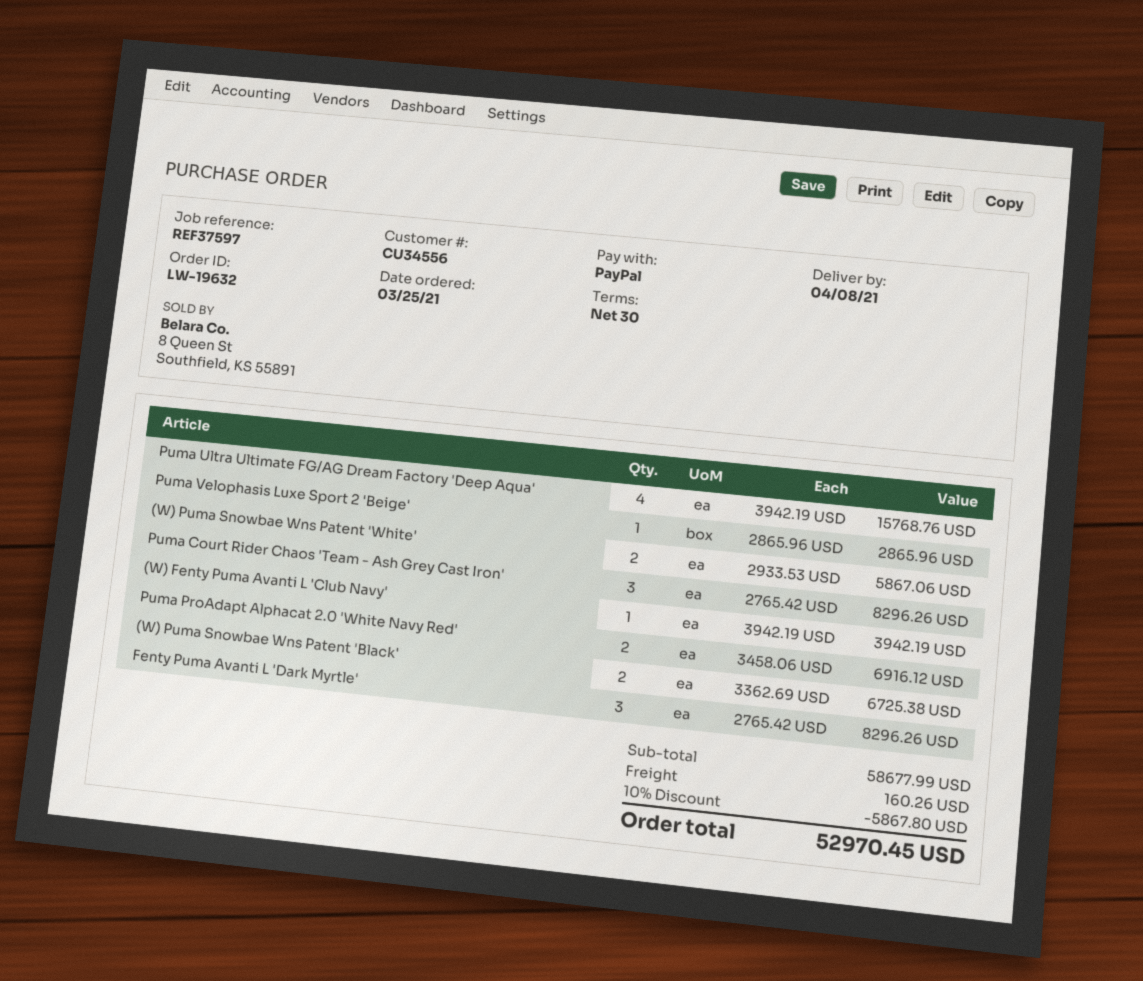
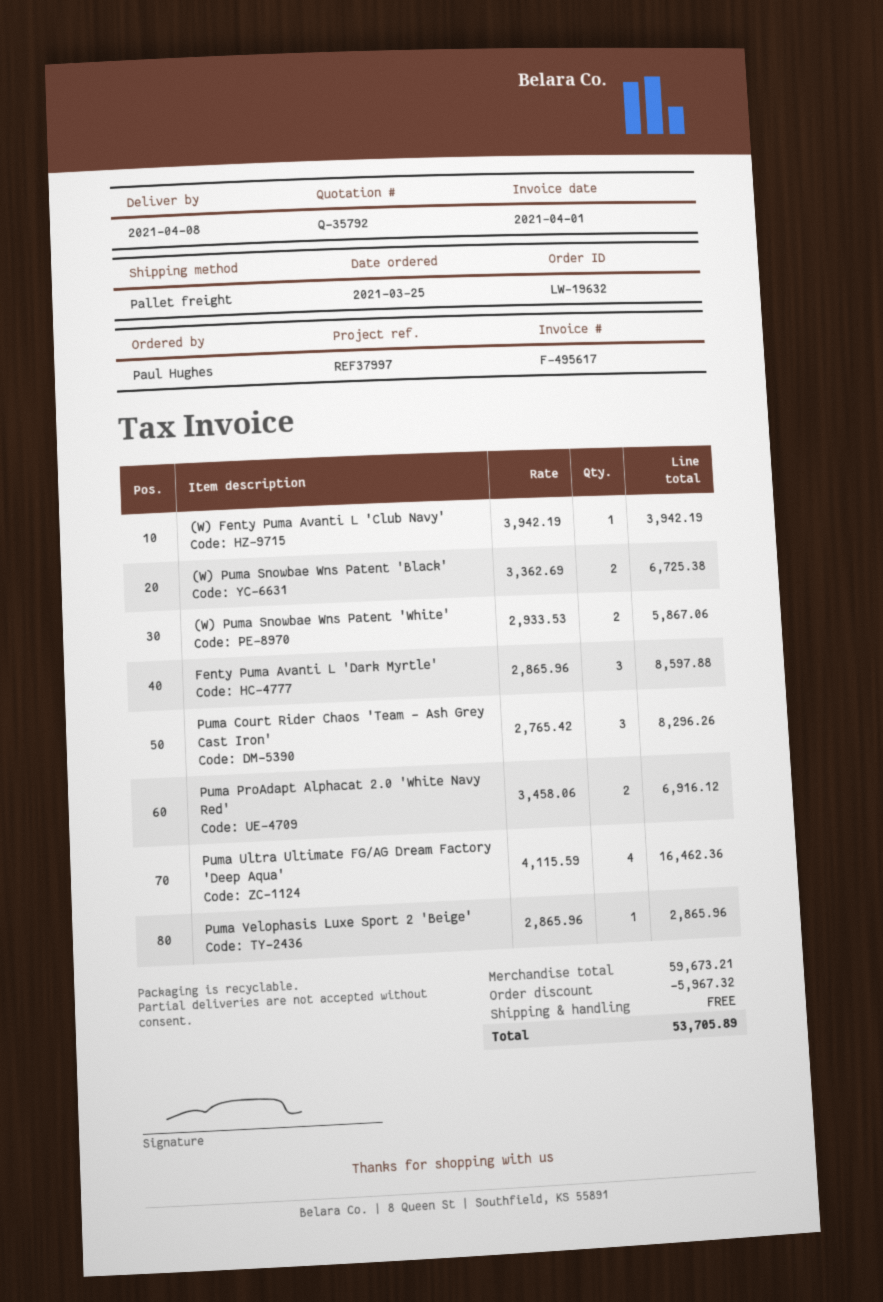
reference: REF37597 -> REF37997
Puma Ultra Ultimate FG/AG Dream Factory 'Deep Aqua': 4 x 3942.19 = 15768.76 -> 4 x 4115.59 = 16462.36
Fenty Puma Avanti L 'Dark Myrtle': 3 x 2765.42 = 8296.26 -> 3 x 2865.96 = 8597.88
subtotal: 58677.99 -> 59673.21
discount: 5867.80 -> 5967.32
shipping: 160.26 -> 0.00
total: 52970.45 -> 53705.89

